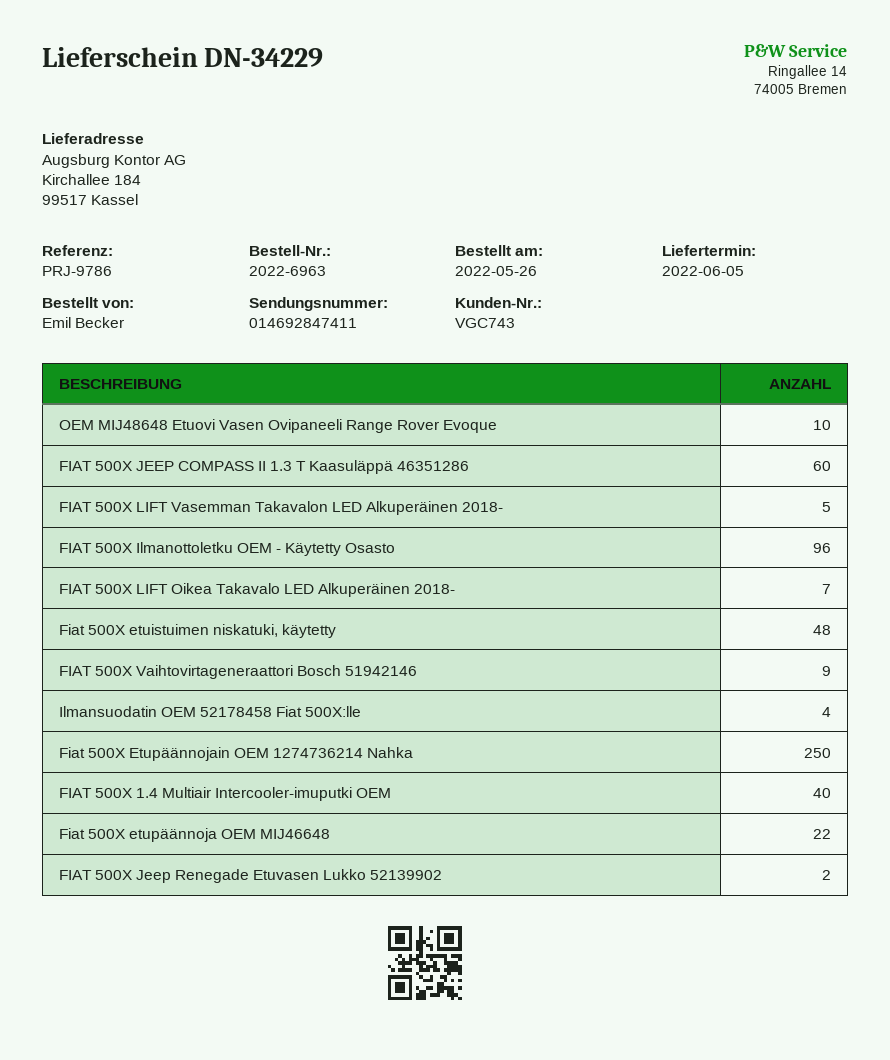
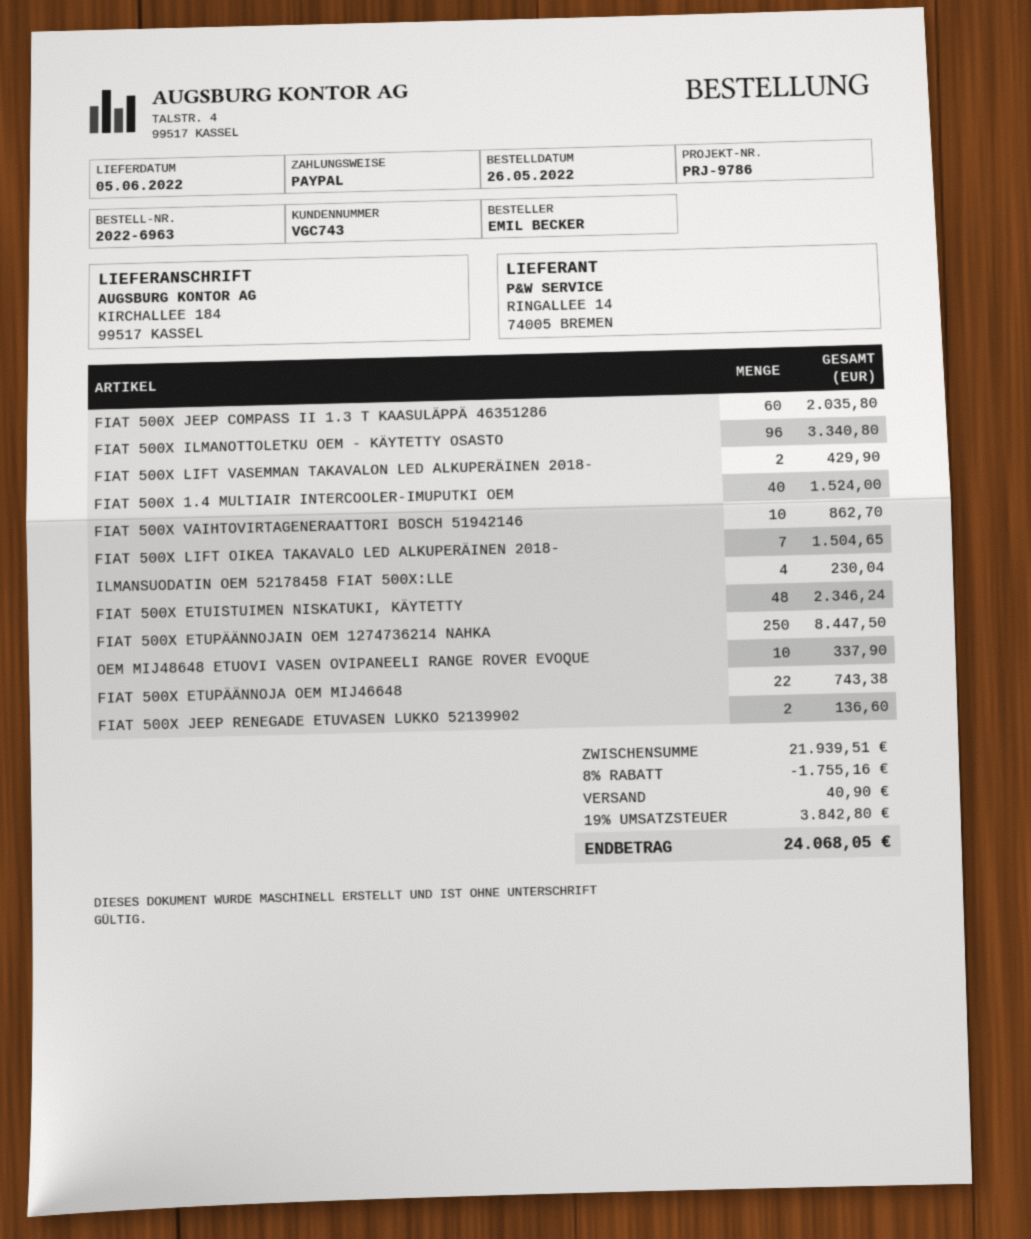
FIAT 500X LIFT Vasemman Takavalon LED Alkuperäinen 2018-: 5 -> 2
FIAT 500X Vaihtovirtageneraattori Bosch 51942146: 9 -> 10

